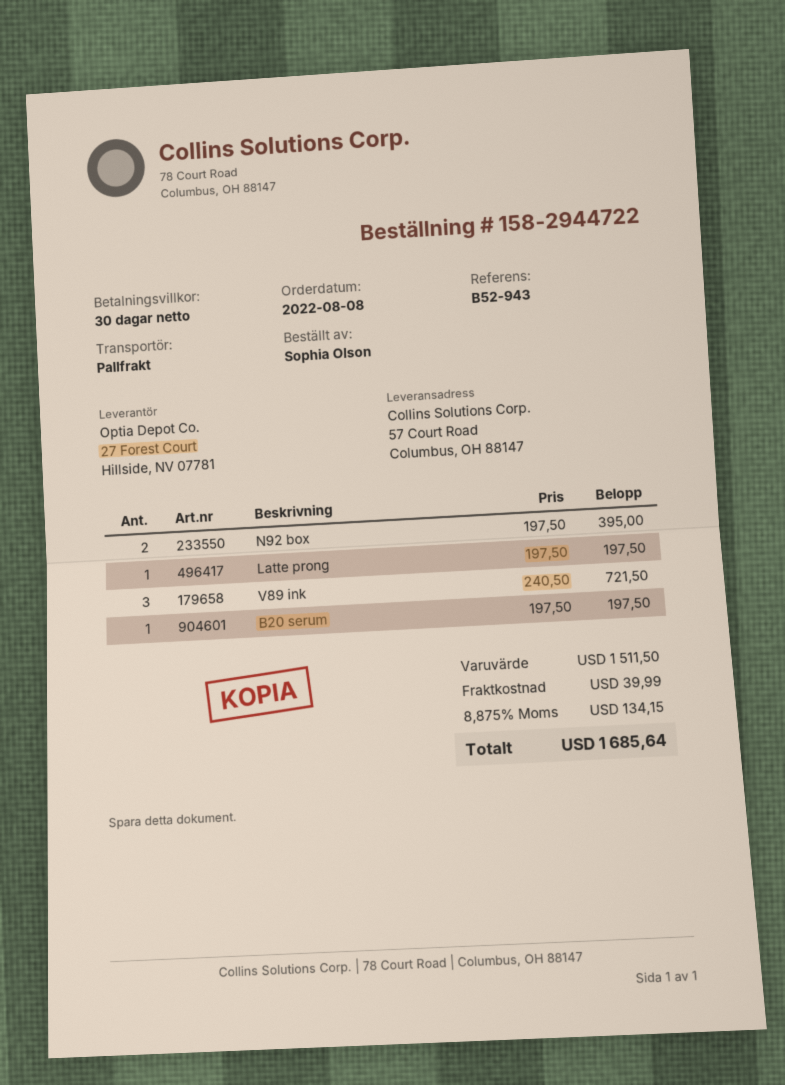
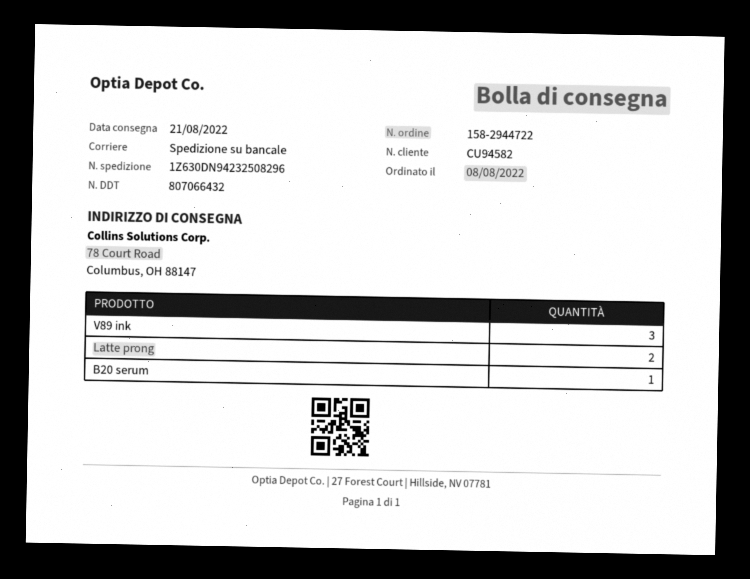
ship to: 57 Court Road, Columbus, OH 88147 -> 78 Court Road, Columbus, OH 88147
N92 box: 2 -> none
Latte prong: 1 -> 2

